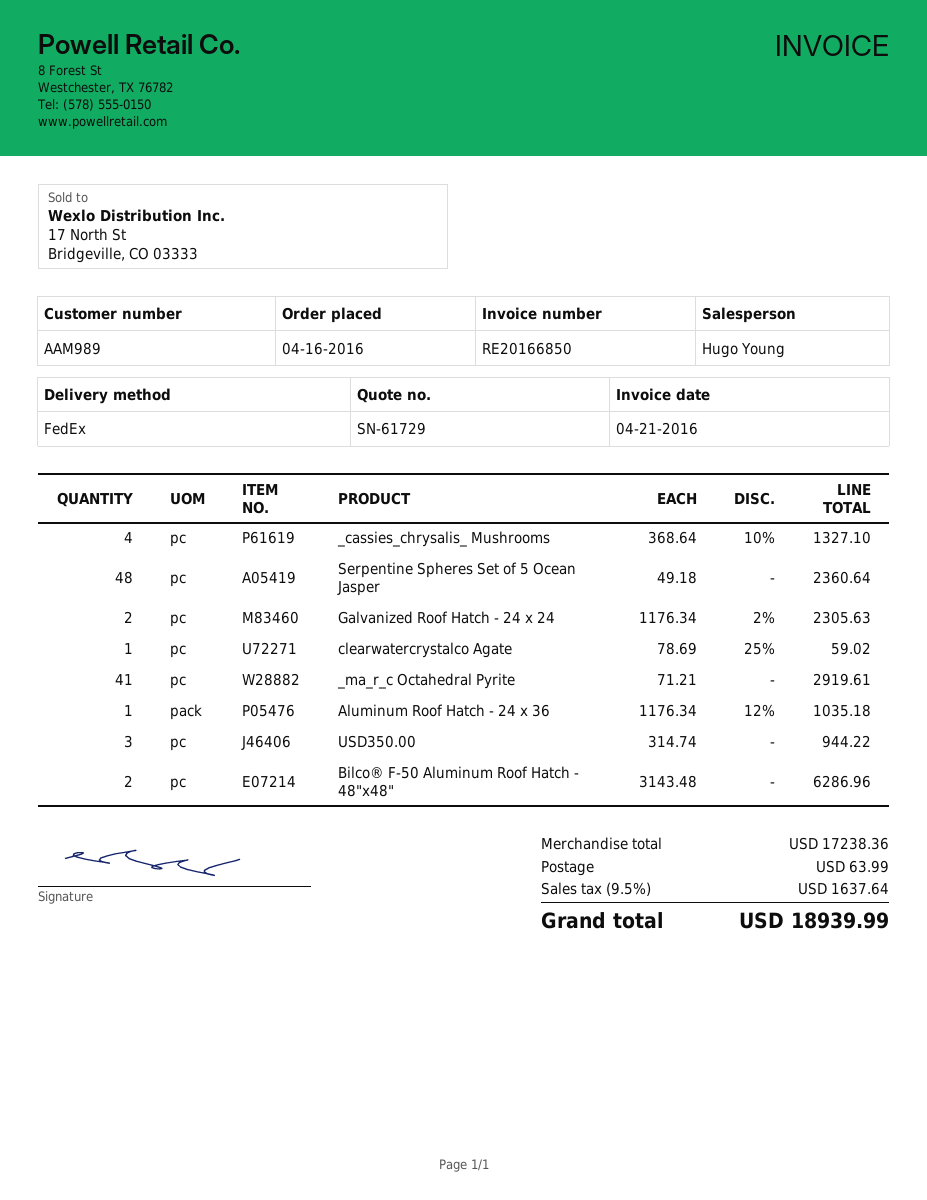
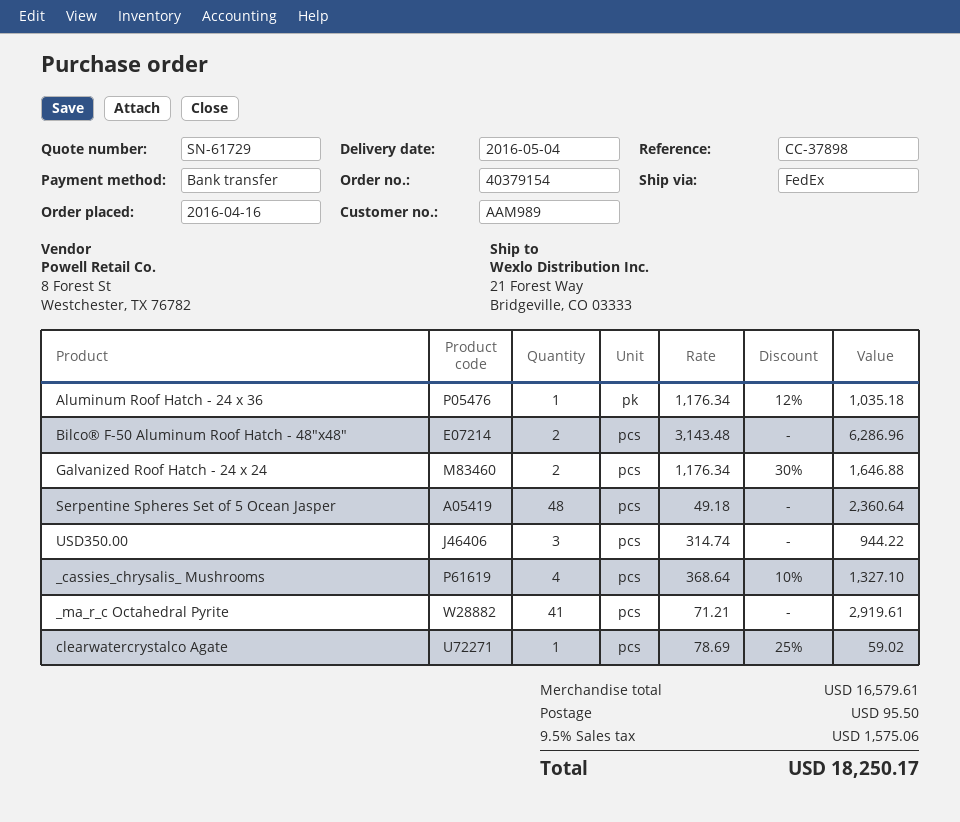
Galvanized Roof Hatch - 24 x 24: 2 x 1176.34 - 2% = 2305.63 -> 2 x 1176.34 - 30% = 1646.88
subtotal: 17238.36 -> 16579.61
shipping: 63.99 -> 95.50
tax: 9.5% = 1637.64 -> 9.5% = 1575.06
total: 18939.99 -> 18250.17

